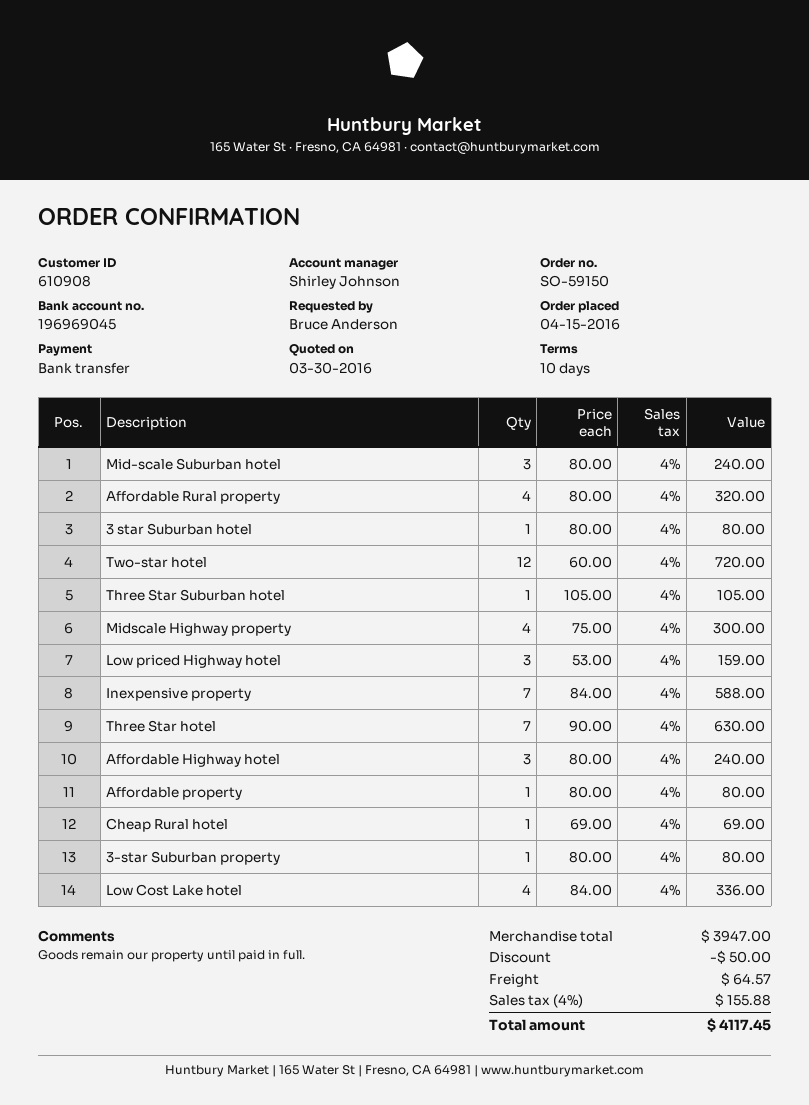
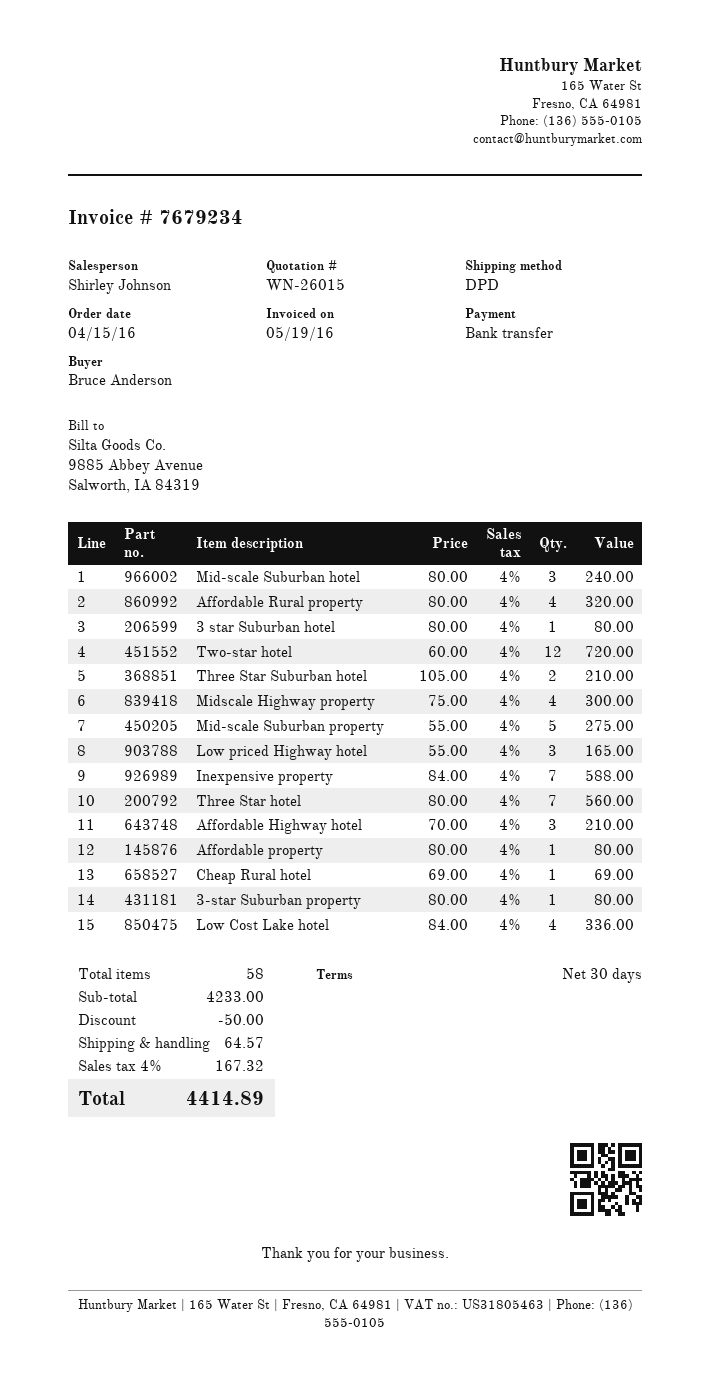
payment terms: 10 days -> 30 days
Three Star Suburban hotel: 1 x 105.00 = 105.00 -> 2 x 105.00 = 210.00
Low priced Highway hotel: 3 x 53.00 = 159.00 -> 3 x 55.00 = 165.00
Three Star hotel: 7 x 90.00 = 630.00 -> 7 x 80.00 = 560.00
Affordable Highway hotel: 3 x 80.00 = 240.00 -> 3 x 70.00 = 210.00
Mid-scale Suburban property: none -> 5 x 55.00 = 275.00
subtotal: 3947.00 -> 4233.00
tax: 4% = 155.88 -> 4% = 167.32
total: 4117.45 -> 4414.89

